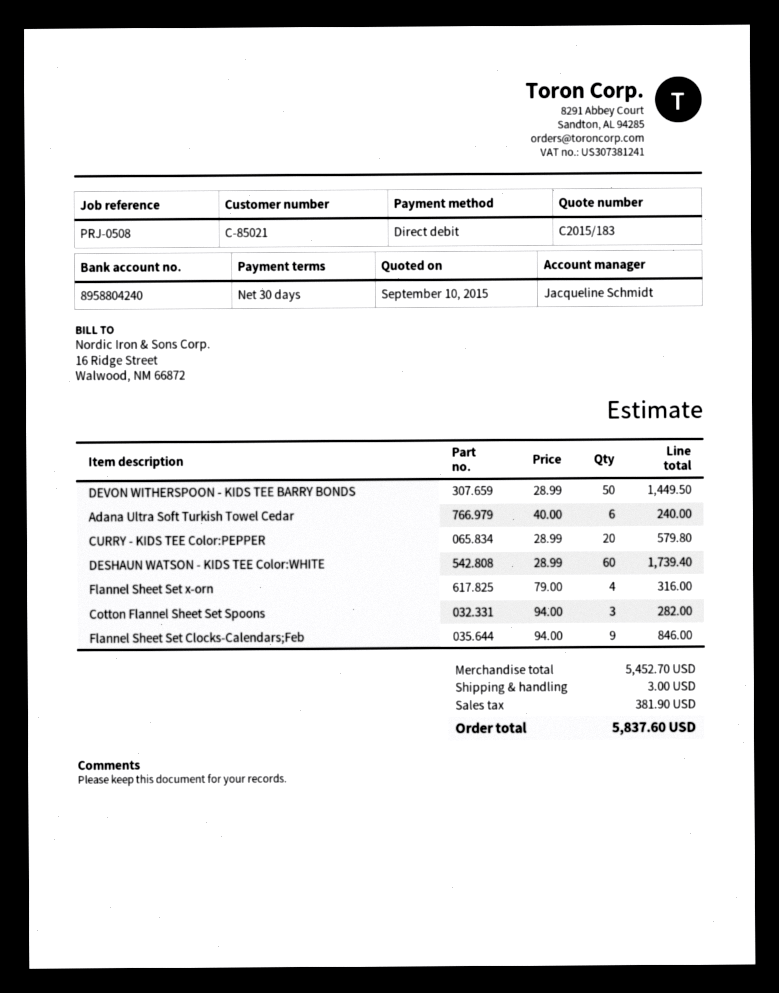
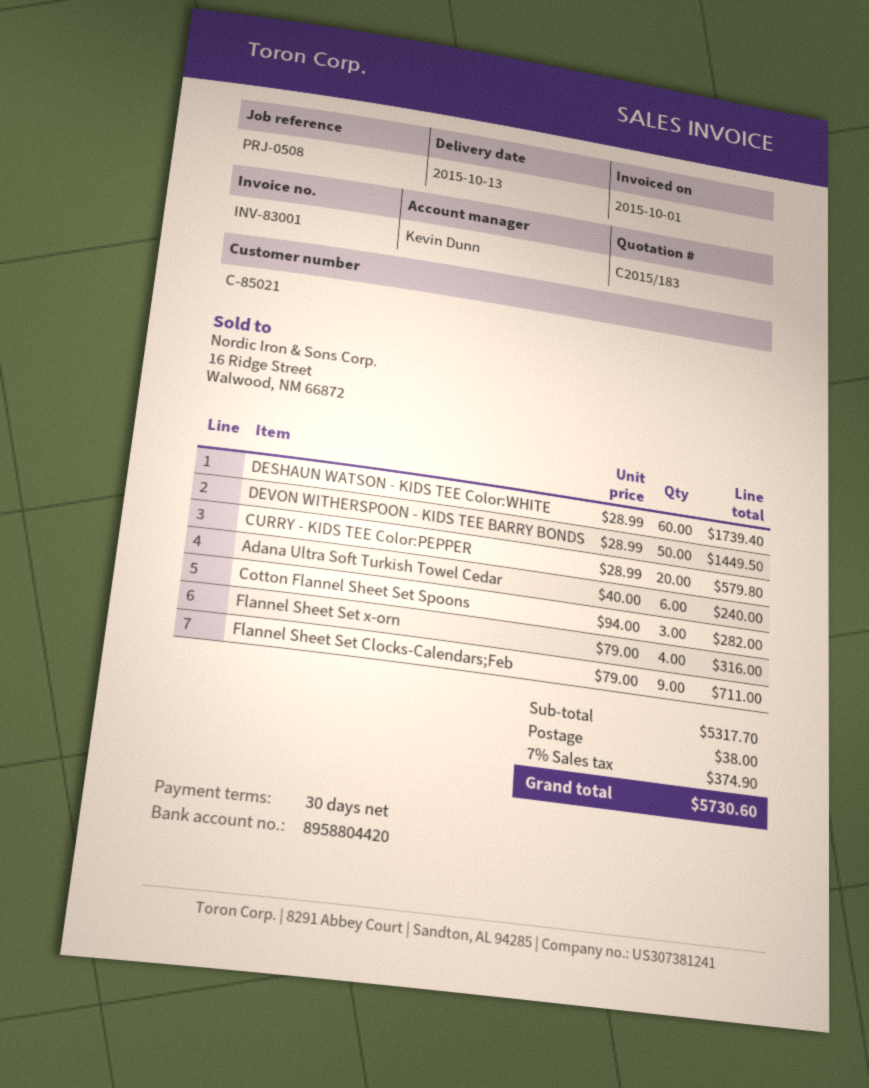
sales rep: Jacqueline Schmidt -> Kevin Dunn
bank account: 8958804240 -> 8958804420
Flannel Sheet Set Clocks-Calendars;Feb: 9 x 94.00 = 846.00 -> 9 x 79.00 = 711.00
subtotal: 5452.70 -> 5317.70
shipping: 3.00 -> 38.00
tax: 381.90 -> 374.90
total: 5837.60 -> 5730.60

